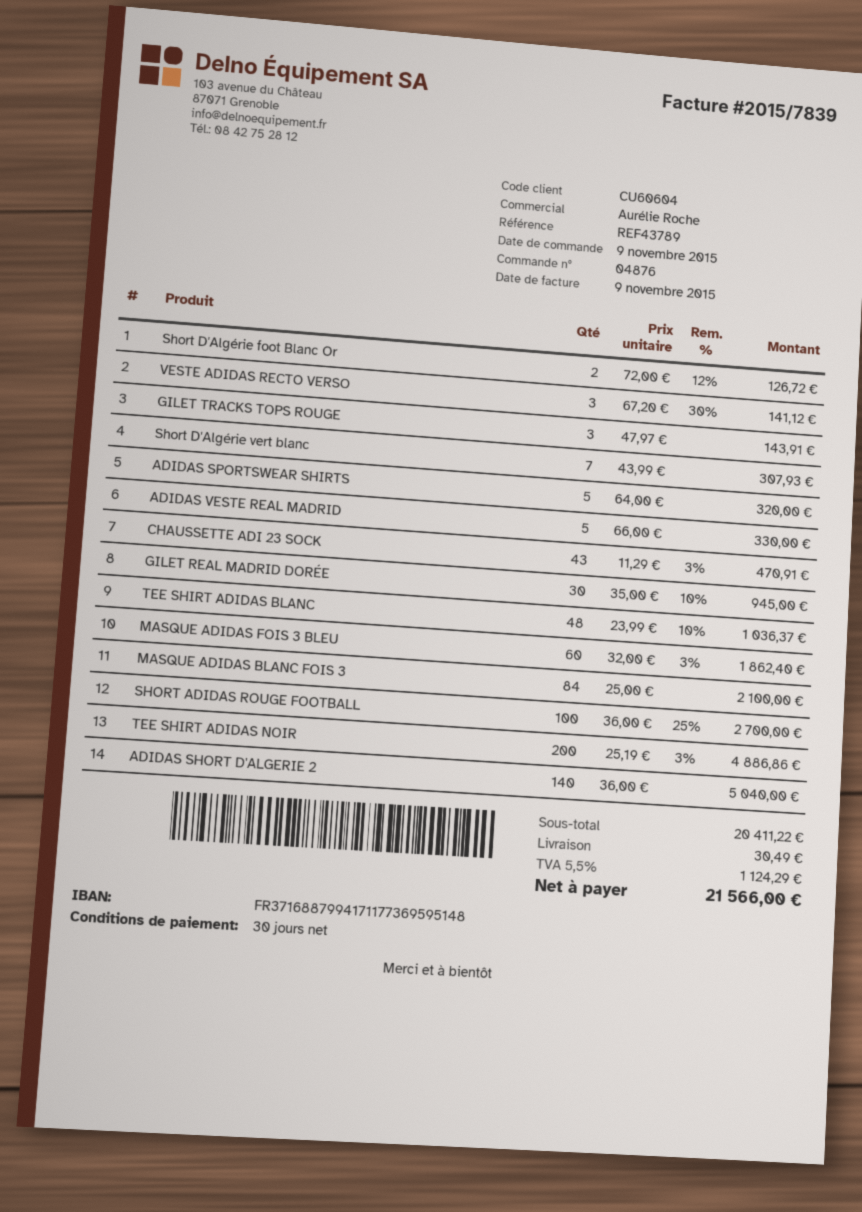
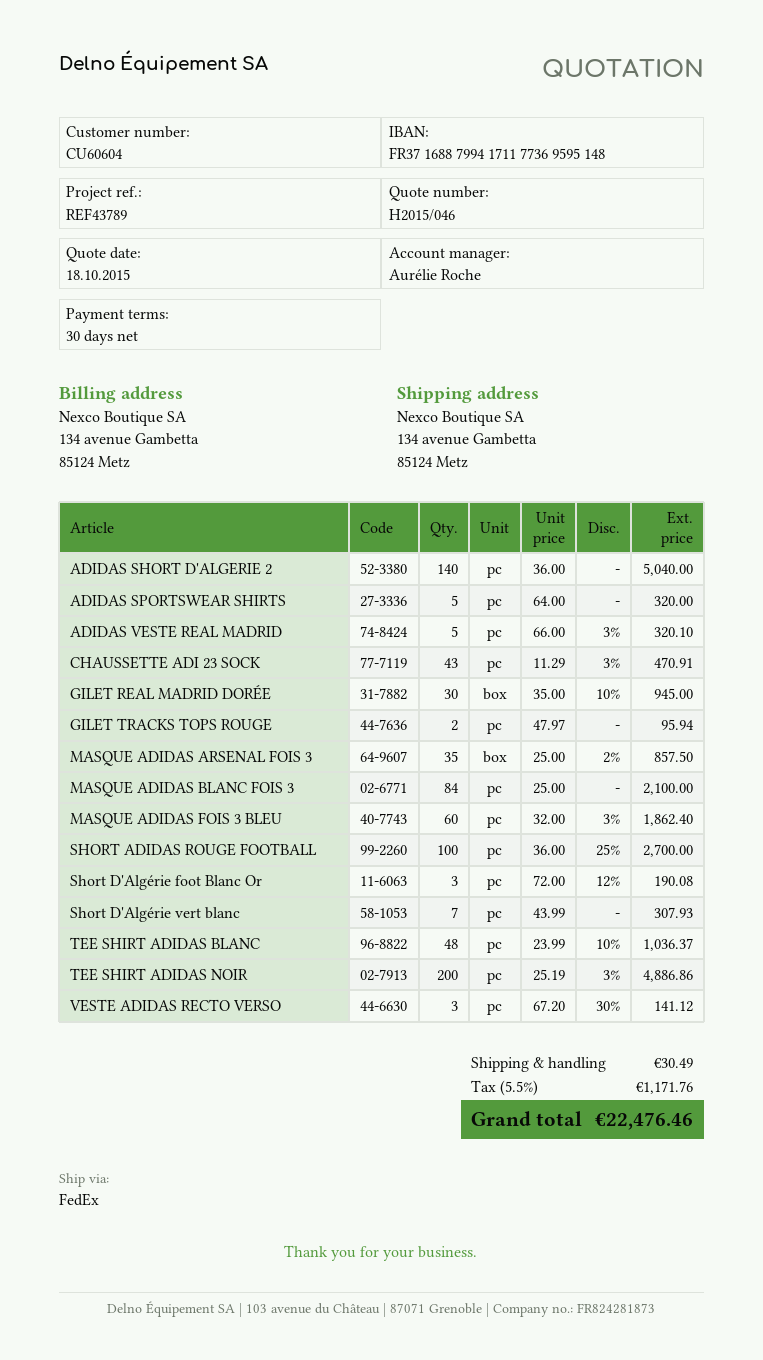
Short D'Algérie foot Blanc Or: 2 x 72.00 - 12% = 126.72 -> 3 x 72.00 - 12% = 190.08
GILET TRACKS TOPS ROUGE: 3 x 47.97 = 143.91 -> 2 x 47.97 = 95.94
ADIDAS VESTE REAL MADRID: 5 x 66.00 = 330.00 -> 5 x 66.00 - 3% = 320.10
MASQUE ADIDAS ARSENAL FOIS 3: none -> 35 x 25.00 - 2% = 857.50
tax: 5.5% = 1124.29 -> 5.5% = 1171.76
total: 21566.00 -> 22476.46

